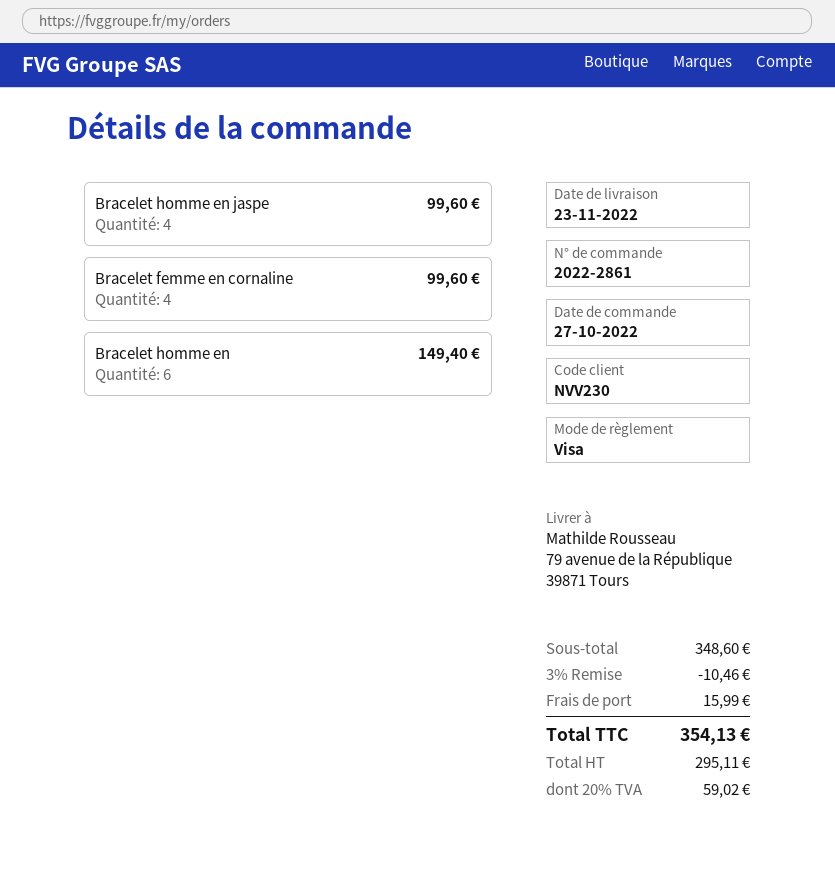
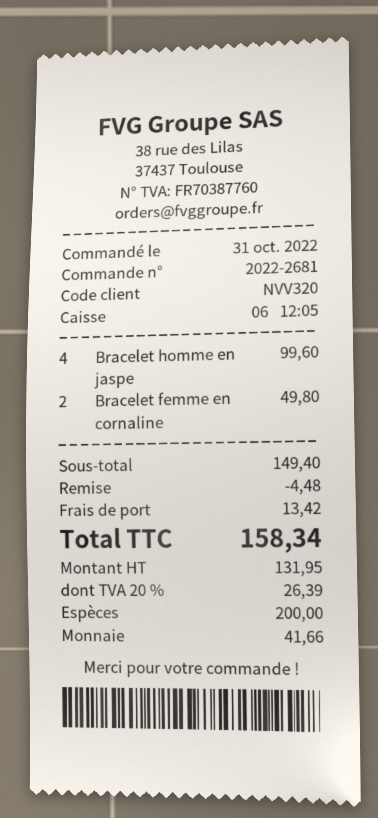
order number: 2022-2861 -> 2022-2681
order date: 2022-10-27 -> 2022-10-31
customer number: NVV230 -> NVV320
payment method: Visa -> cash
Bracelet femme en cornaline: 4 for 99.60 -> 2 for 49.80
Bracelet homme en: 6 for 149.40 -> none
subtotal: 348.60 -> 149.40
discount: 10.46 -> 4.48
shipping: 15.99 -> 13.42
net: 295.11 -> 131.95
tax: 20% = 59.02 -> 20% = 26.39
total: 354.13 -> 158.34

